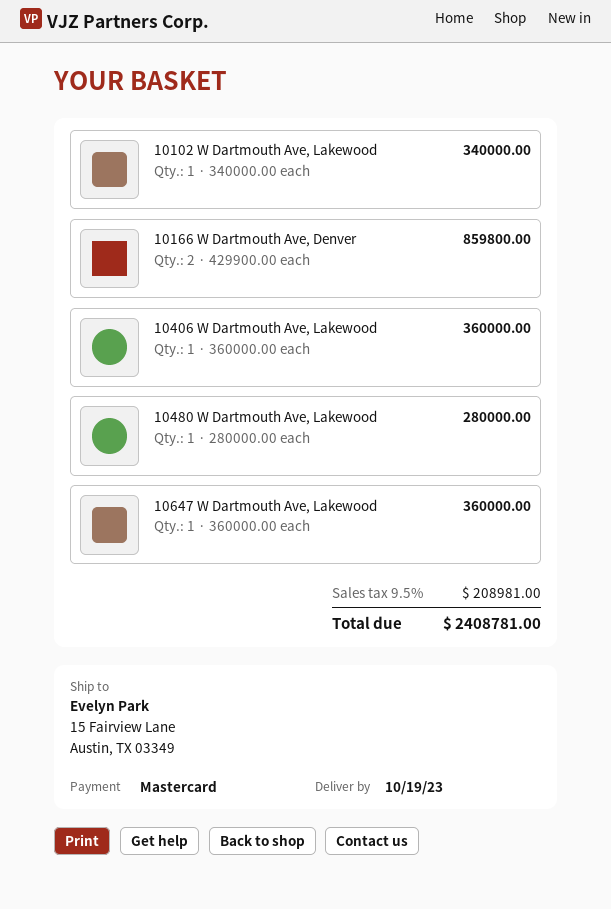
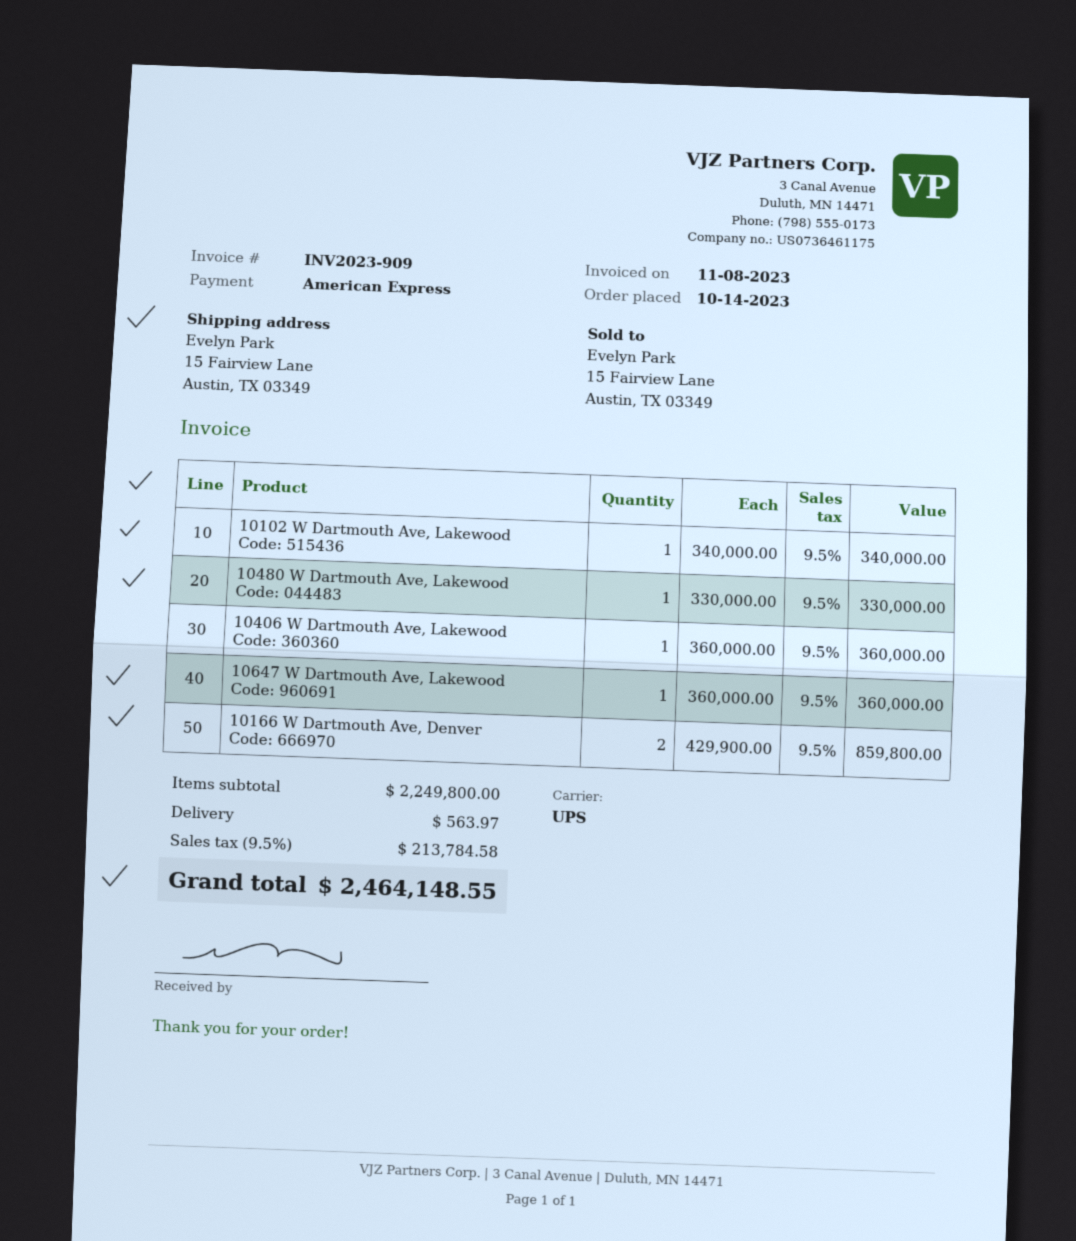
payment method: Mastercard -> American Express
10480 W Dartmouth Ave, Lakewood: 1 x 280000.00 = 280000.00 -> 1 x 330000.00 = 330000.00
shipping: none -> 563.97
tax: 9.5% = 208981.00 -> 9.5% = 213784.58
total: 2408781.00 -> 2464148.55

